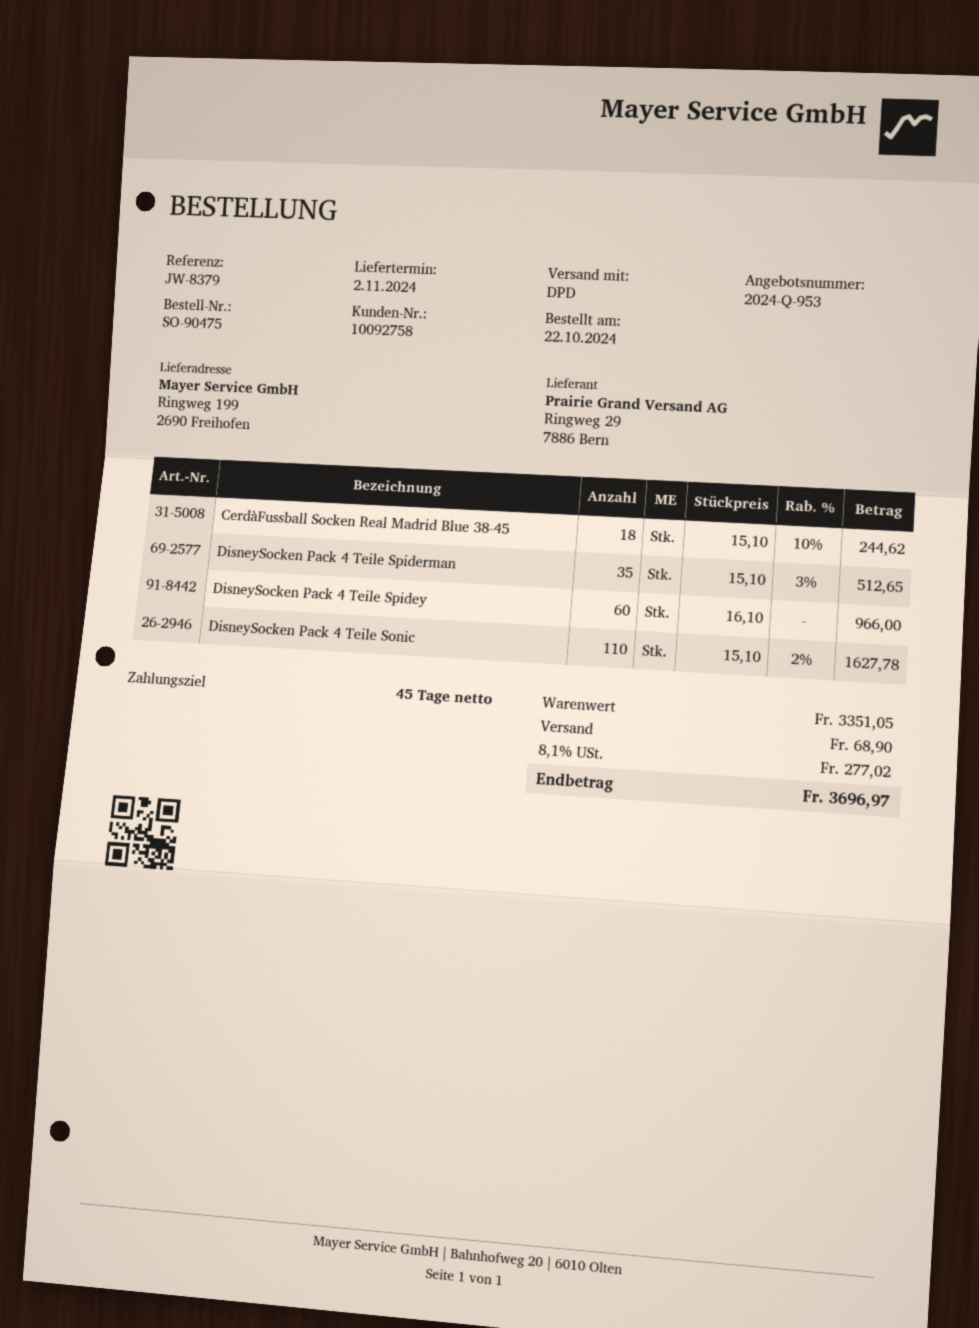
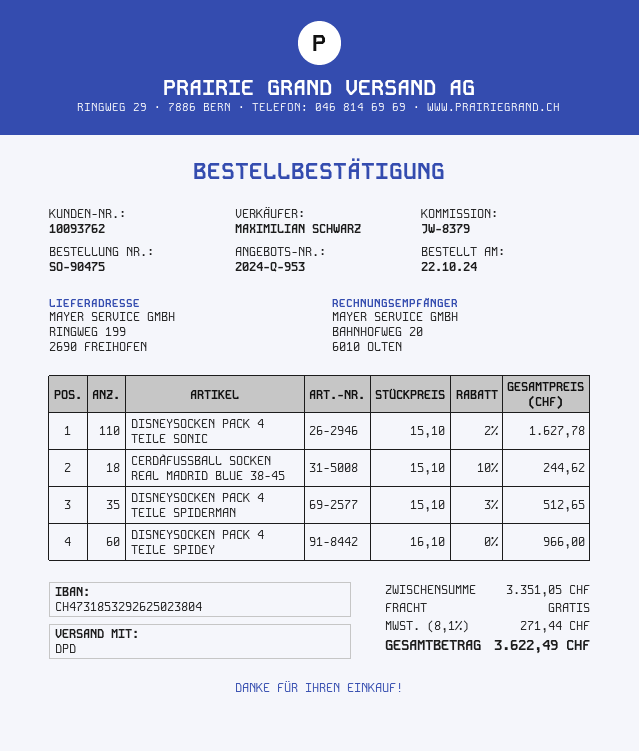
customer number: 10092758 -> 10093762
shipping: 68.90 -> 0.00
tax: 8.1% = 277.02 -> 8.1% = 271.44
total: 3696.97 -> 3622.49

